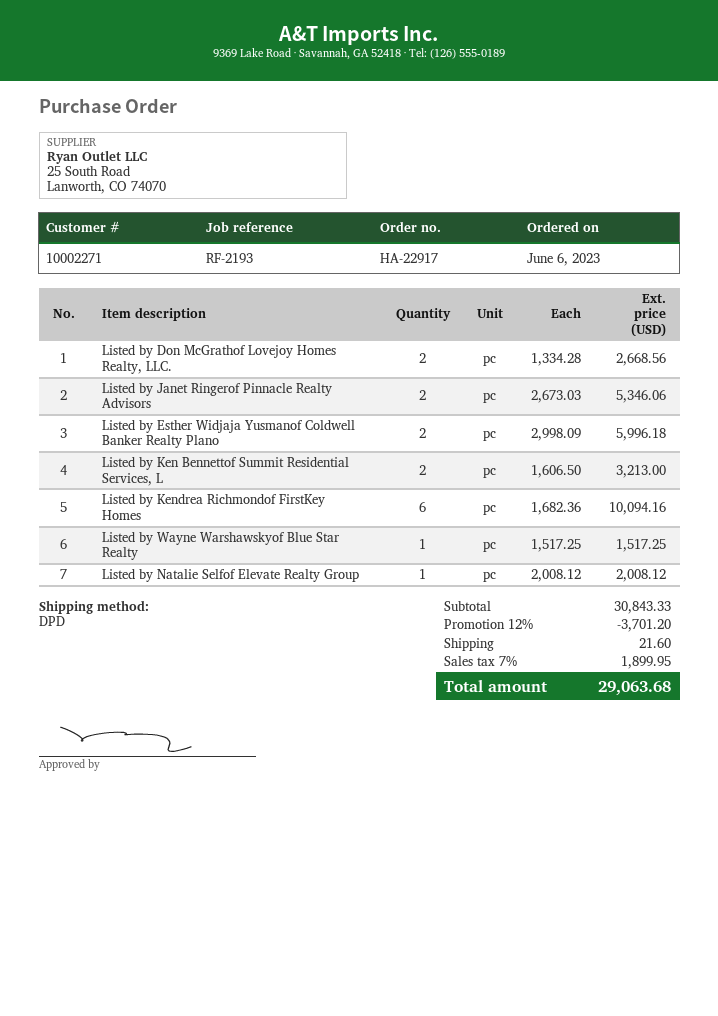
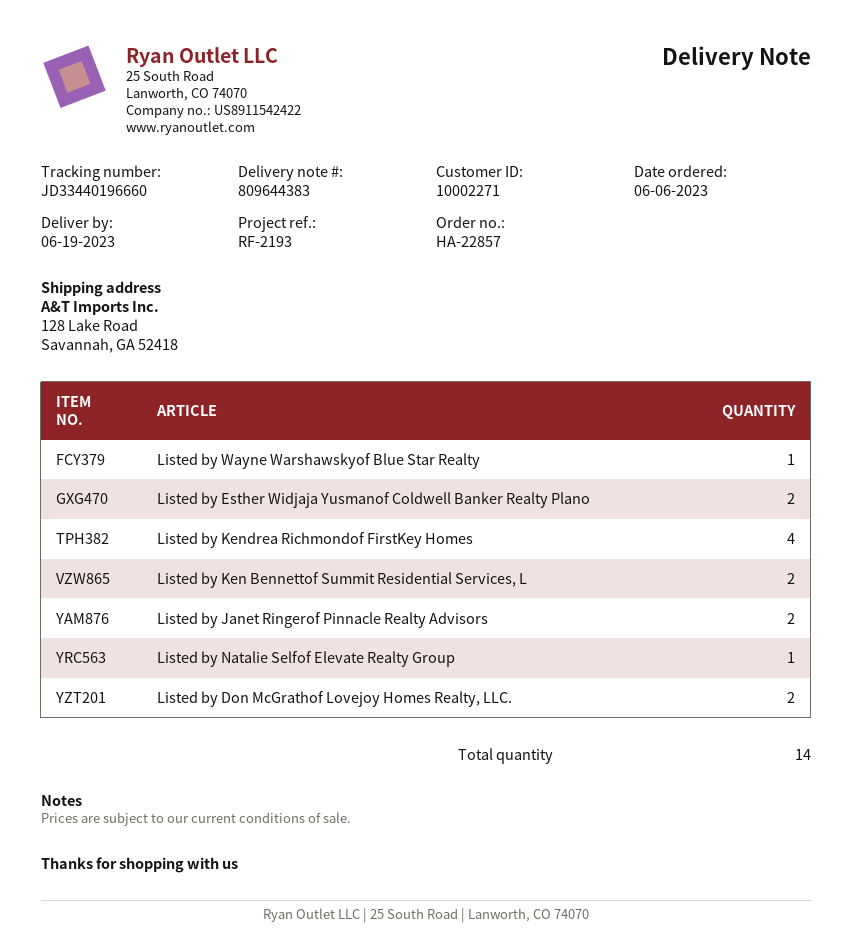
order number: HA-22917 -> HA-22857
Listed by Kendrea Richmondof FirstKey Homes: 6 -> 4

